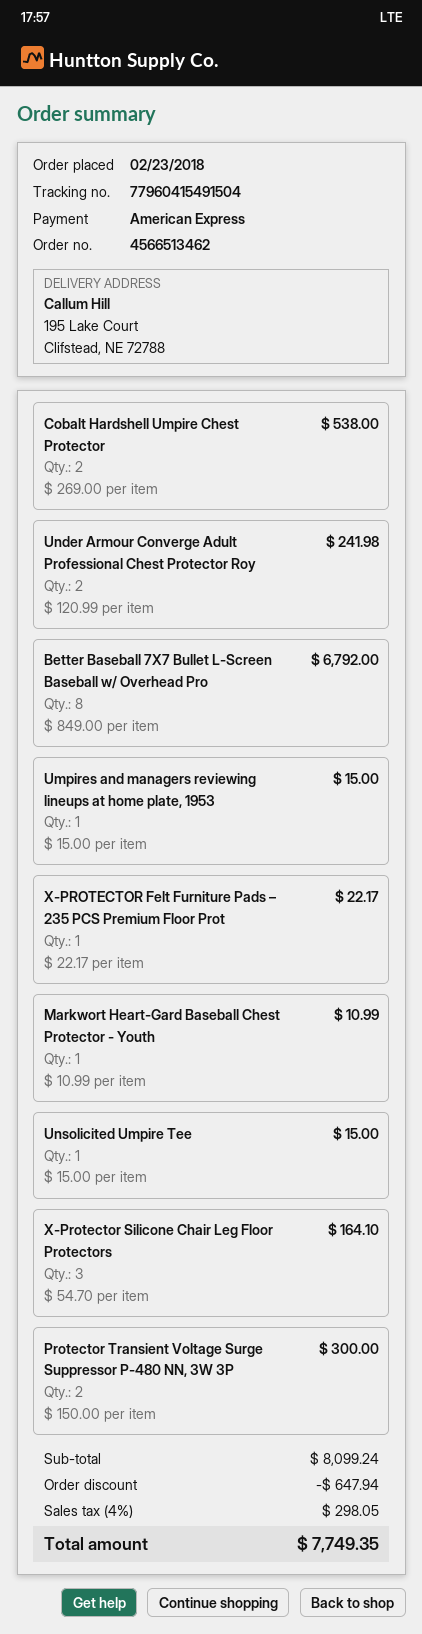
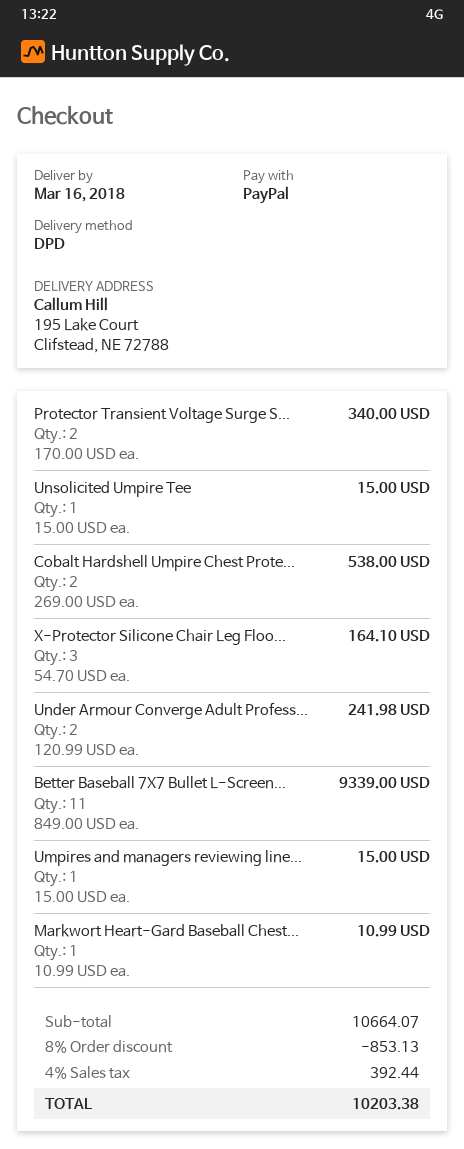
payment method: American Express -> PayPal
Better Baseball 7X7 Bullet L-Screen Baseball w/ Overhead Pro: 8 x 849.00 = 6792.00 -> 11 x 849.00 = 9339.00
X-PROTECTOR Felt Furniture Pads – 235 PCS Premium Floor Prot: 1 x 22.17 = 22.17 -> none
Protector Transient Voltage Surge Suppressor P-480 NN, 3W 3P: 2 x 150.00 = 300.00 -> 2 x 170.00 = 340.00
subtotal: 8099.24 -> 10664.07
discount: 647.94 -> 853.13
tax: 4% = 298.05 -> 4% = 392.44
total: 7749.35 -> 10203.38

